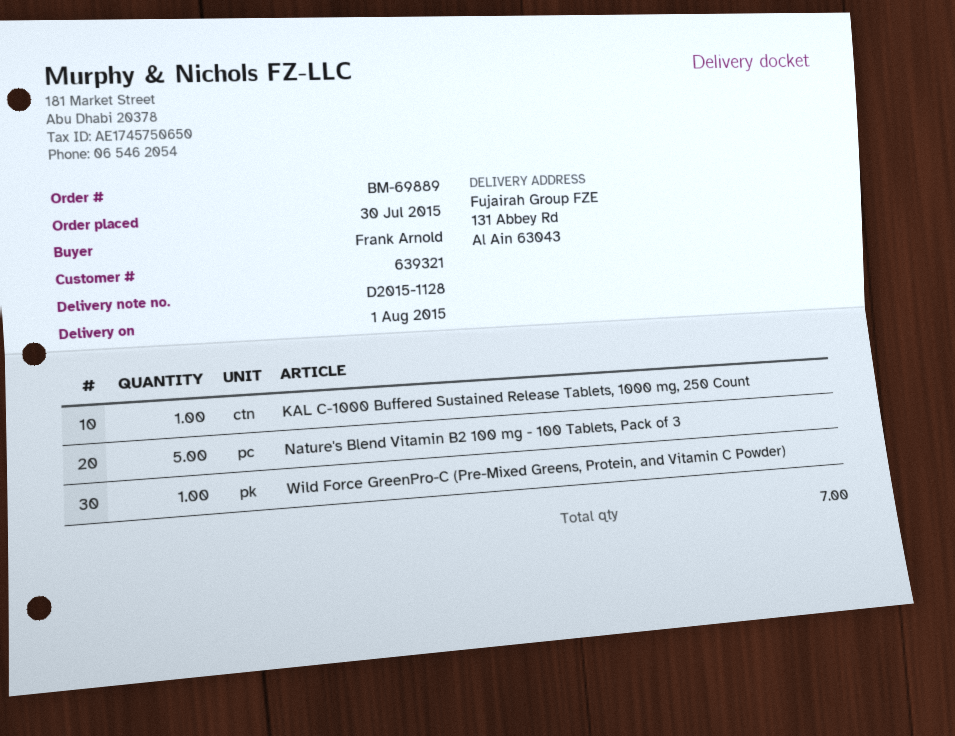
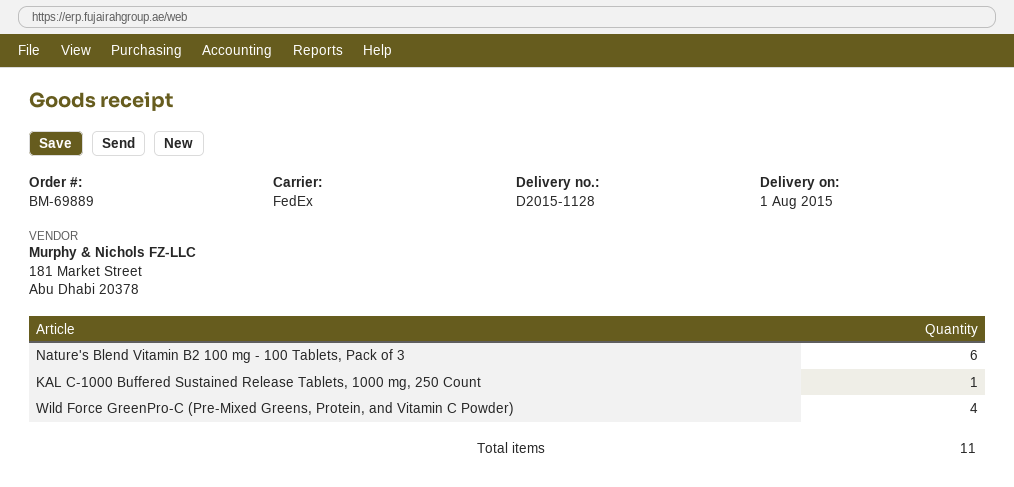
Nature's Blend Vitamin B2 100 mg - 100 Tablets, Pack of 3: 5 -> 6
Wild Force GreenPro-C (Pre-Mixed Greens, Protein, and Vitamin C Powder): 1 -> 4
total quantity: 7 -> 11

